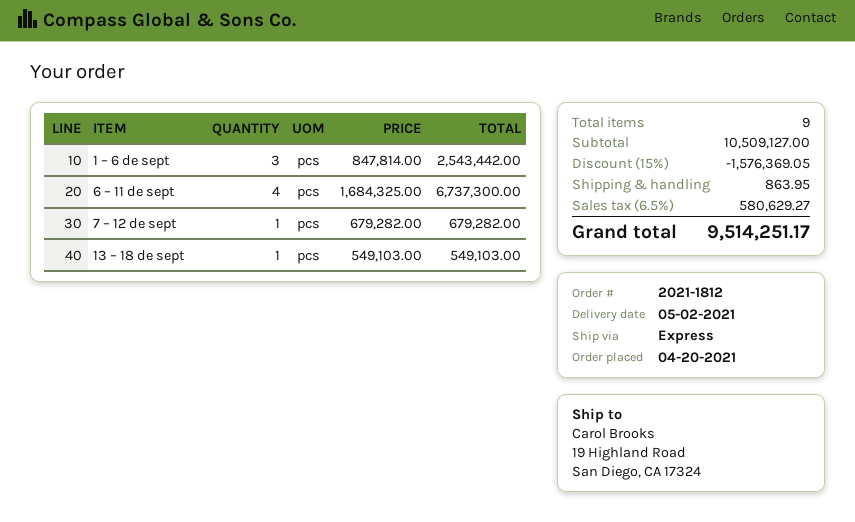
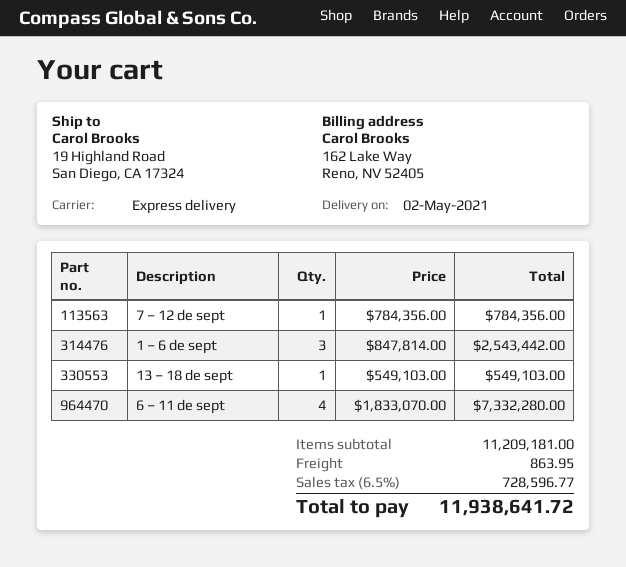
6 – 11 de sept: 4 x 1684325.00 = 6737300.00 -> 4 x 1833070.00 = 7332280.00
7 – 12 de sept: 1 x 679282.00 = 679282.00 -> 1 x 784356.00 = 784356.00
subtotal: 10509127.00 -> 11209181.00
discount: 15% = 1576369.05 -> none
tax: 6.5% = 580629.27 -> 6.5% = 728596.77
total: 9514251.17 -> 11938641.72

